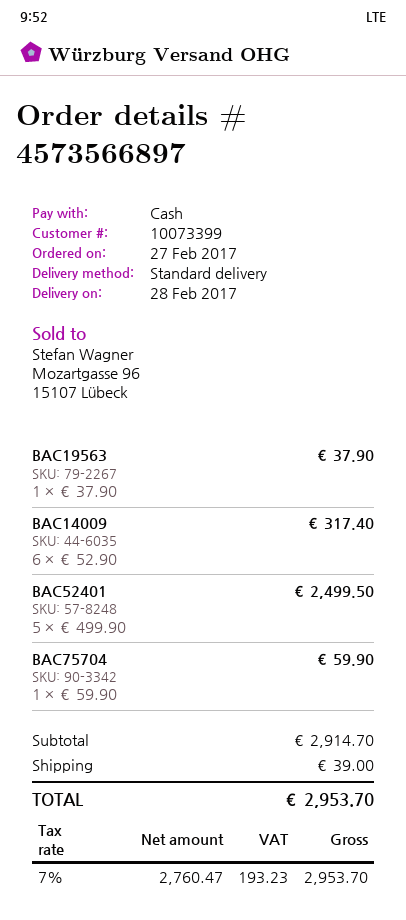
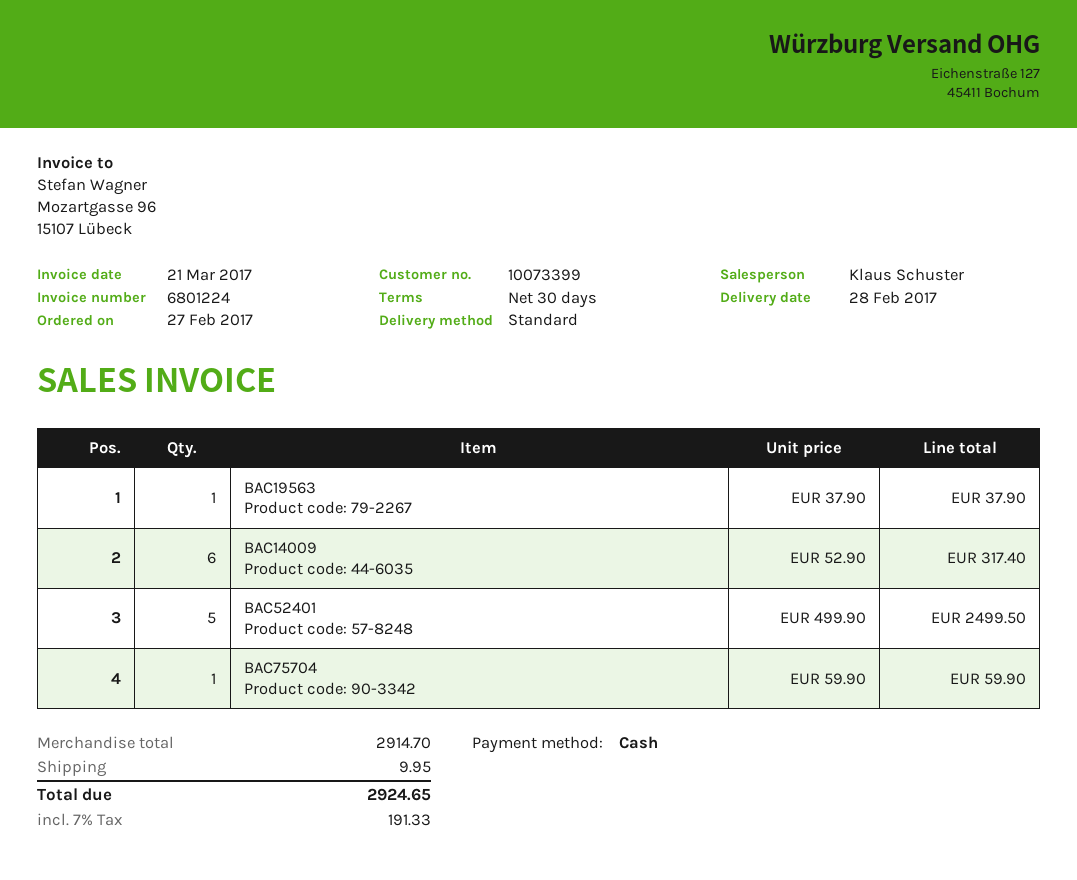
shipping: 39.00 -> 9.95
tax: 7% = 193.23 -> 7% = 191.33
total: 2953.70 -> 2924.65

